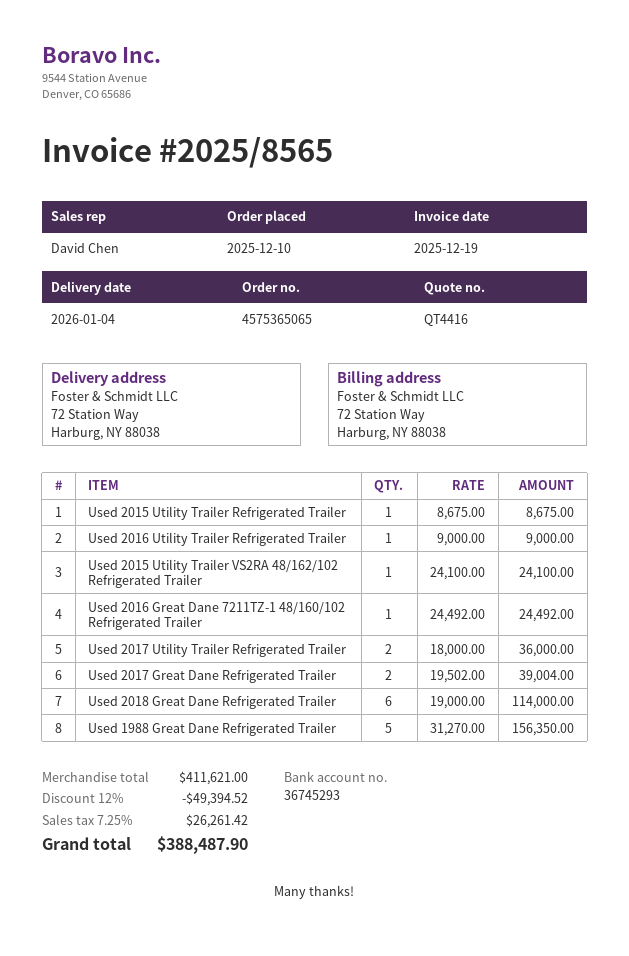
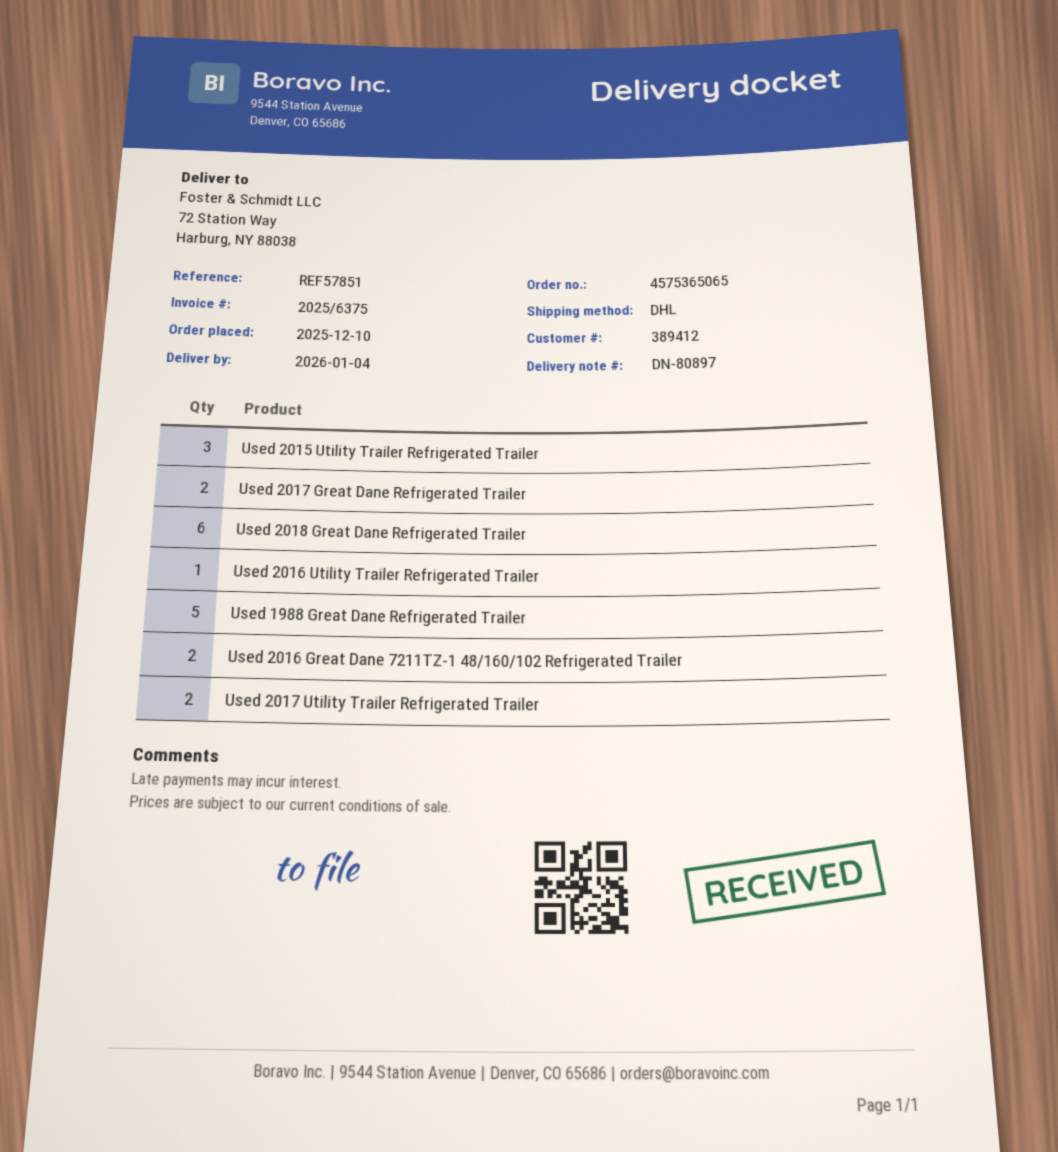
invoice number: 2025/8565 -> 2025/6375
Used 2015 Utility Trailer Refrigerated Trailer: 1 -> 3
Used 2015 Utility Trailer VS2RA 48/162/102 Refrigerated Trailer: 1 -> none
Used 2016 Great Dane 7211TZ-1 48/160/102 Refrigerated Trailer: 1 -> 2

